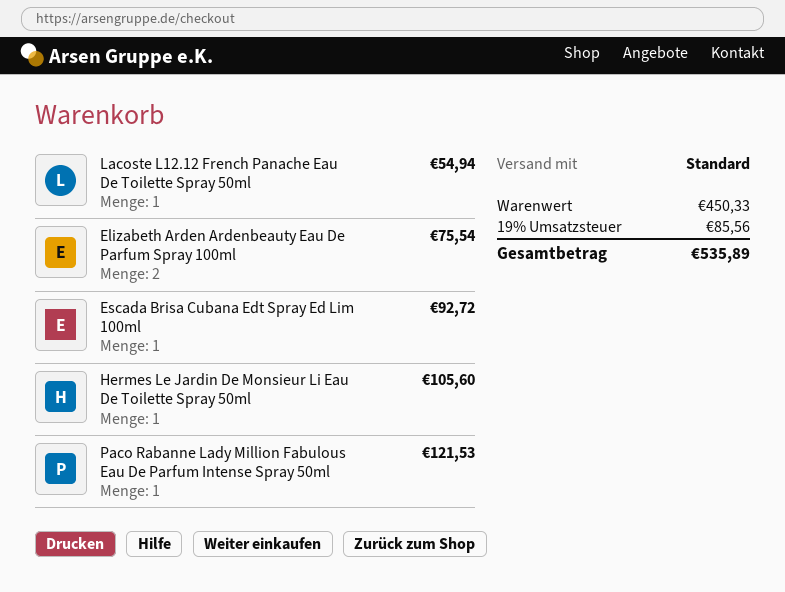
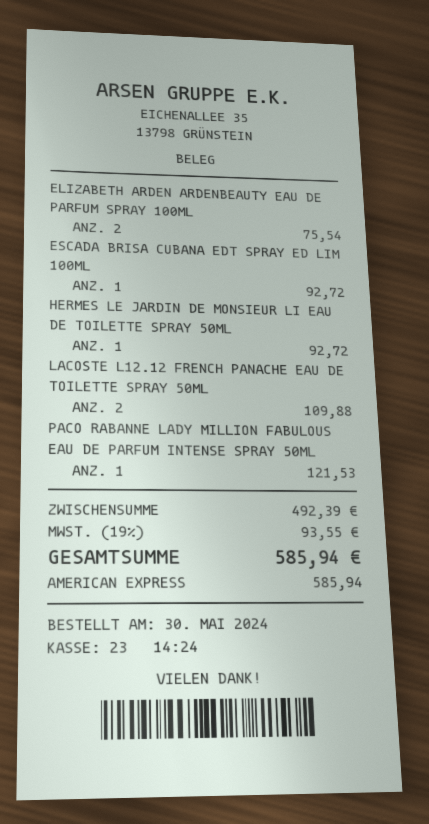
Lacoste L12.12 French Panache Eau De Toilette Spray 50ml: 1 for 54.94 -> 2 for 109.88
Hermes Le Jardin De Monsieur Li Eau De Toilette Spray 50ml: 1 for 105.60 -> 1 for 92.72
subtotal: 450.33 -> 492.39
tax: 19% = 85.56 -> 19% = 93.55
total: 535.89 -> 585.94

